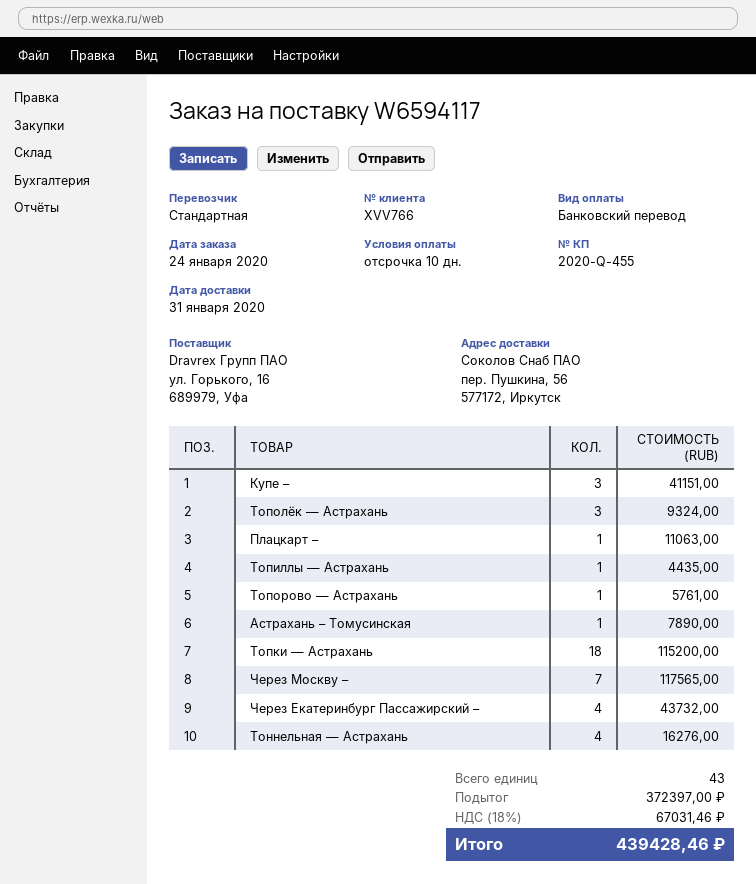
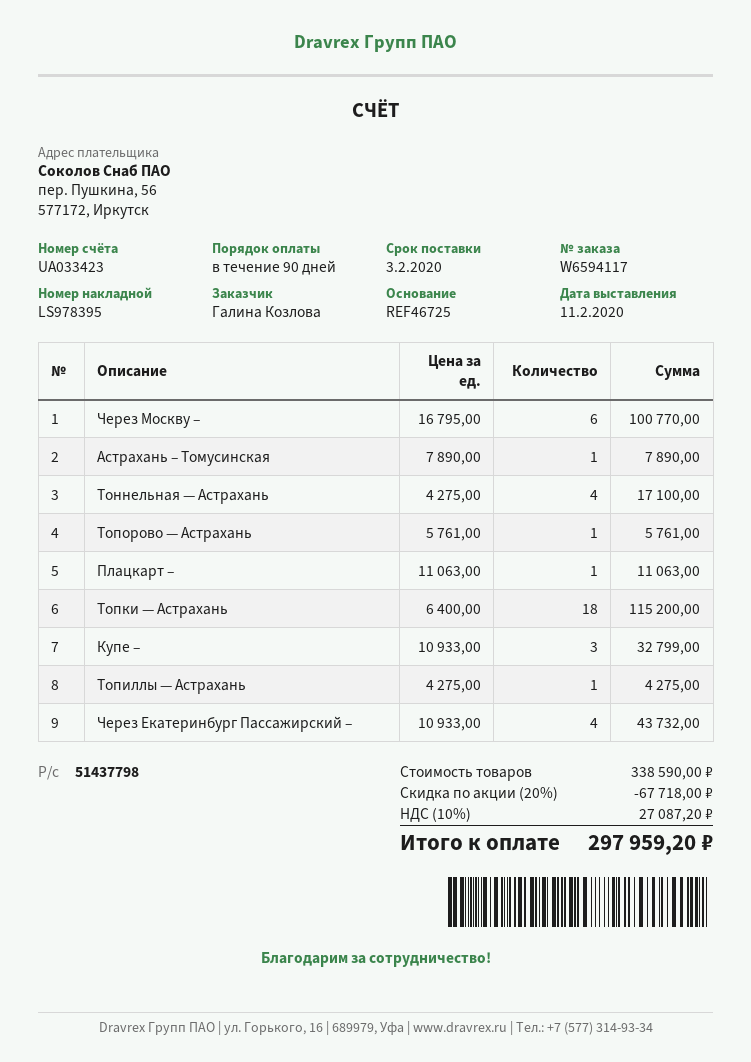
delivery date: 2020-01-31 -> 2020-02-03
payment terms: 10 days -> 90 days
Купе –: 3 for 41151.00 -> 3 for 32799.00
Тополёк — Астрахань: 3 for 9324.00 -> none
Топиллы — Астрахань: 1 for 4435.00 -> 1 for 4275.00
Через Москву –: 7 for 117565.00 -> 6 for 100770.00
Тоннельная — Астрахань: 4 for 16276.00 -> 4 for 17100.00
subtotal: 372397.00 -> 338590.00
discount: none -> 20% = 67718.00
tax: 18% = 67031.46 -> 10% = 27087.20
total: 439428.46 -> 297959.20

